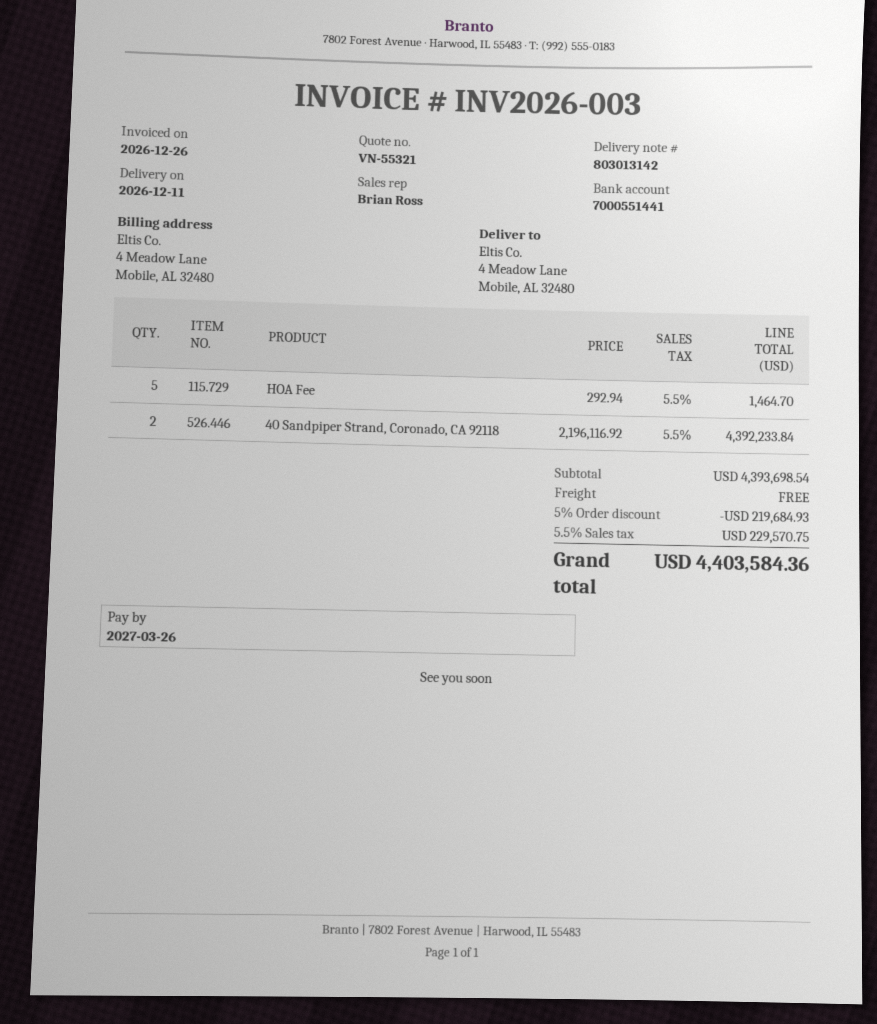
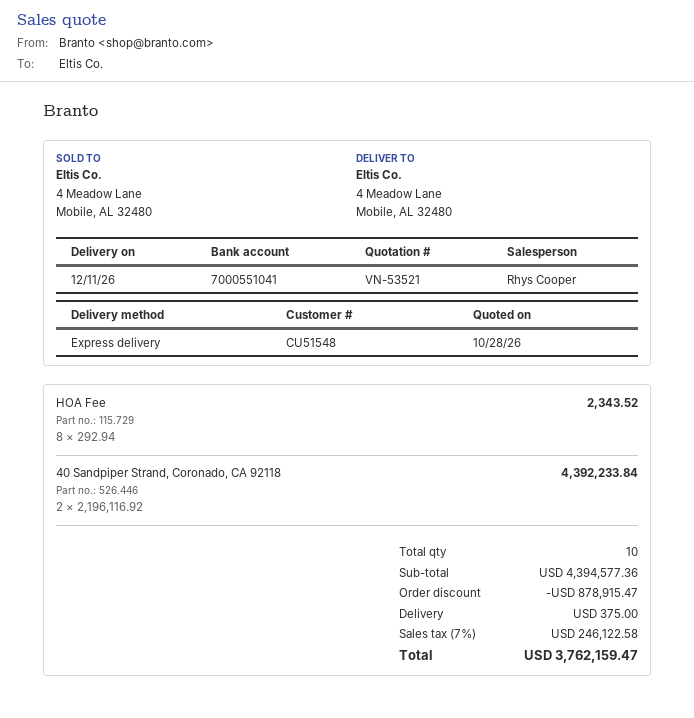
quote number: VN-55321 -> VN-53521
sales rep: Brian Ross -> Rhys Cooper
bank account: 7000551441 -> 7000551041
HOA Fee: 5 x 292.94 = 1464.70 -> 8 x 292.94 = 2343.52
subtotal: 4393698.54 -> 4394577.36
discount: 219684.93 -> 878915.47
shipping: 0.00 -> 375.00
tax: 5.5% = 229570.75 -> 7% = 246122.58
total: 4403584.36 -> 3762159.47

